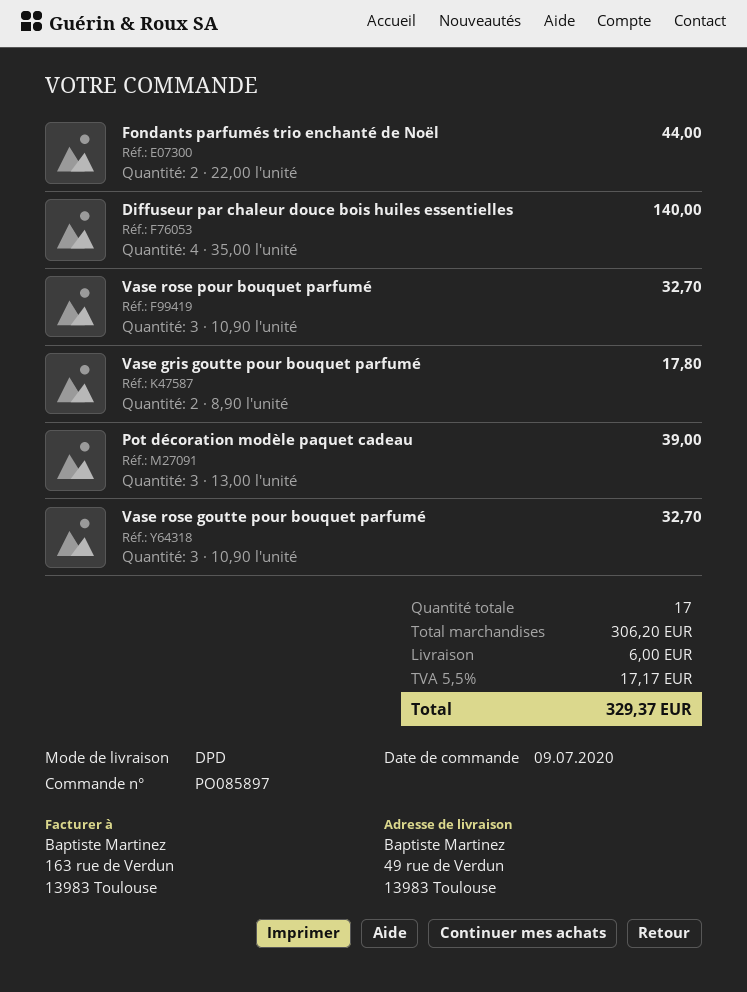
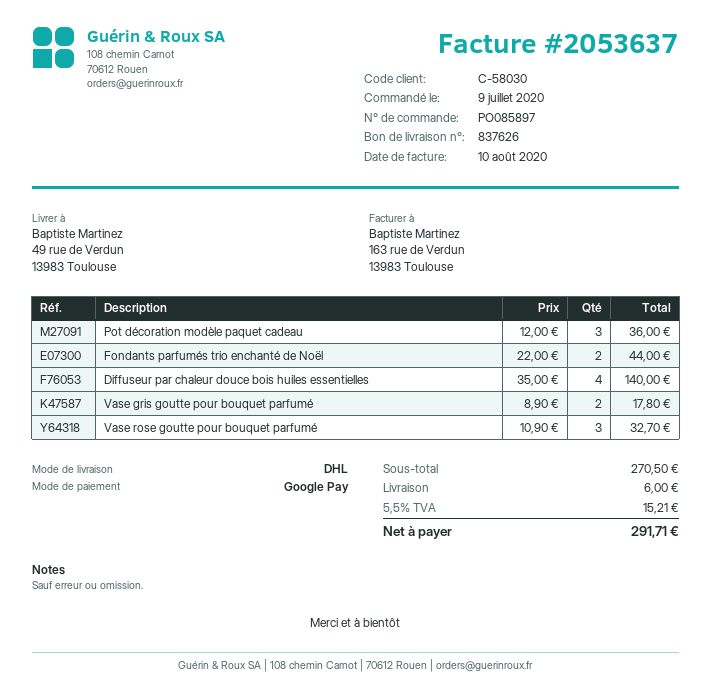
shipping method: DPD -> DHL
Vase rose pour bouquet parfumé: 3 x 10.90 = 32.70 -> none
Pot décoration modèle paquet cadeau: 3 x 13.00 = 39.00 -> 3 x 12.00 = 36.00
subtotal: 306.20 -> 270.50
tax: 5.5% = 17.17 -> 5.5% = 15.21
total: 329.37 -> 291.71

